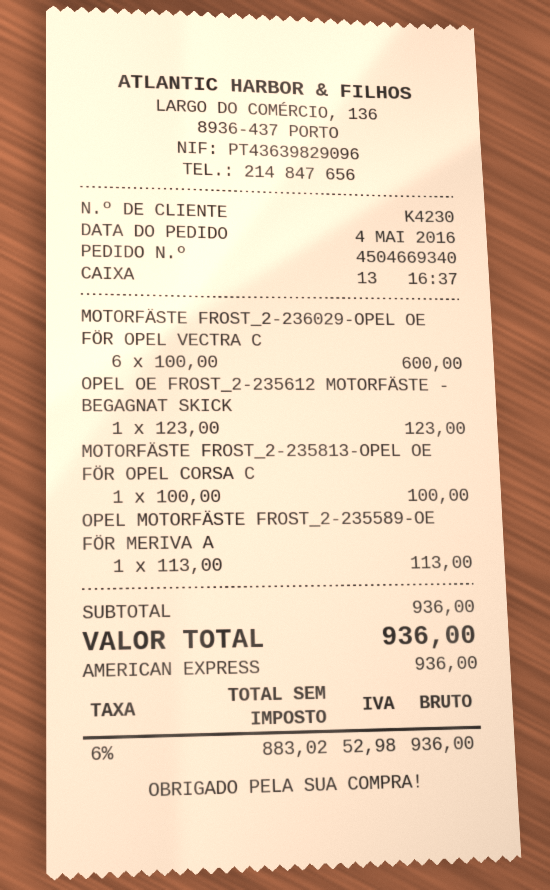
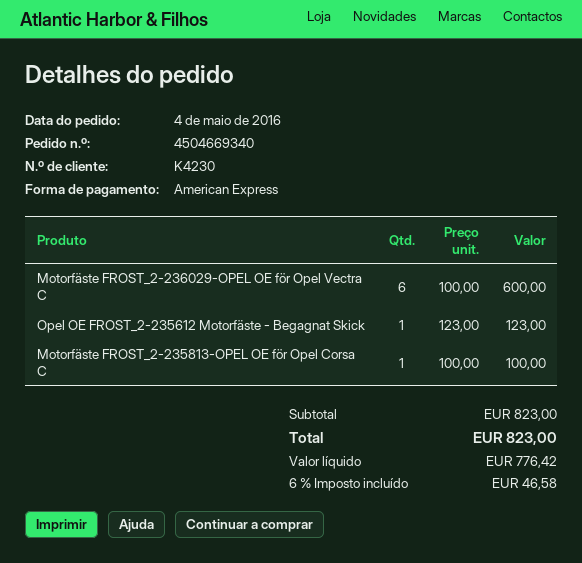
OPEL MOTORFÄSTE FROST_2-235589-OE FÖR MERIVA A: 1 x 113.00 = 113.00 -> none
subtotal: 936.00 -> 823.00
net: 883.02 -> 776.42
tax: 6% = 52.98 -> 6% = 46.58
total: 936.00 -> 823.00

